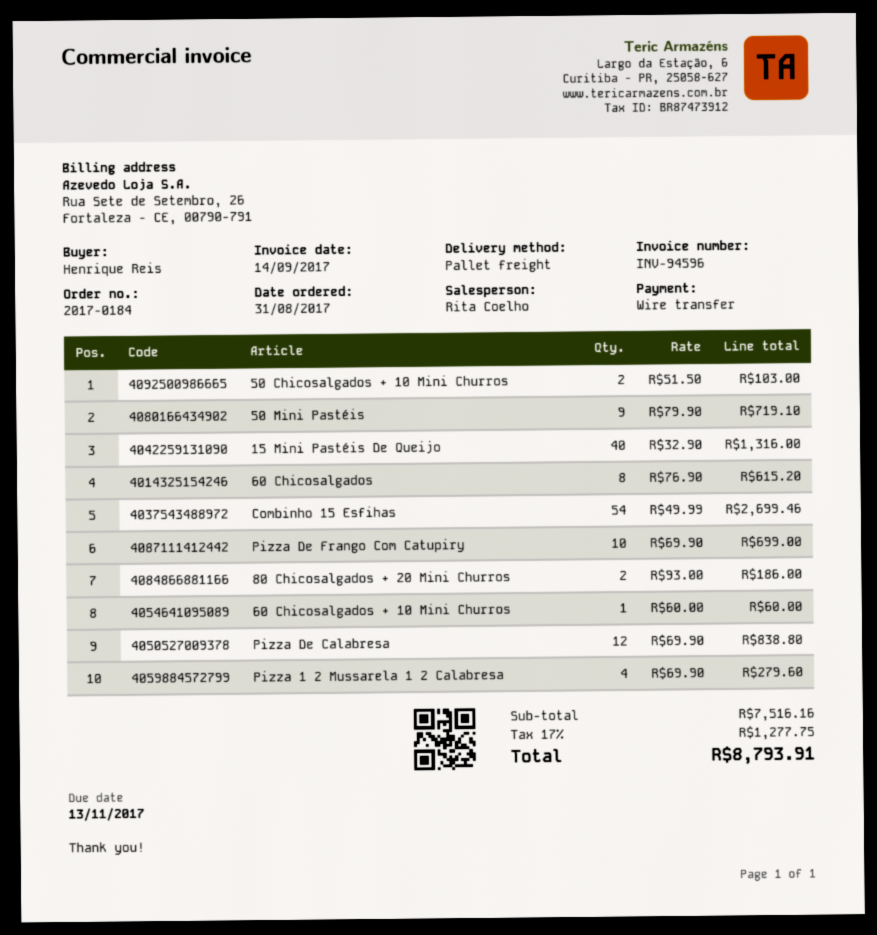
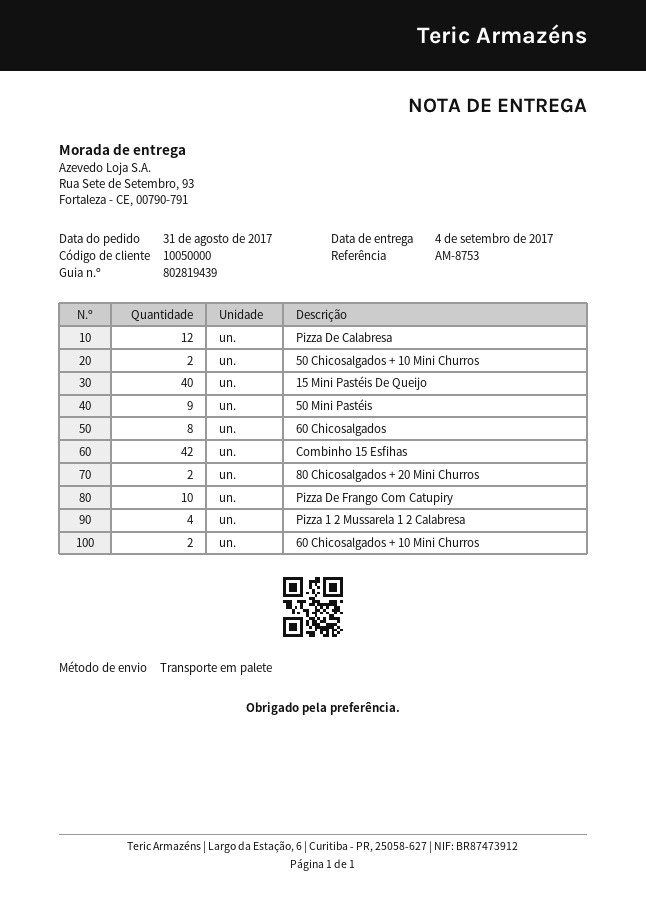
Combinho 15 Esfihas: 54 -> 42
60 Chicosalgados + 10 Mini Churros: 1 -> 2

